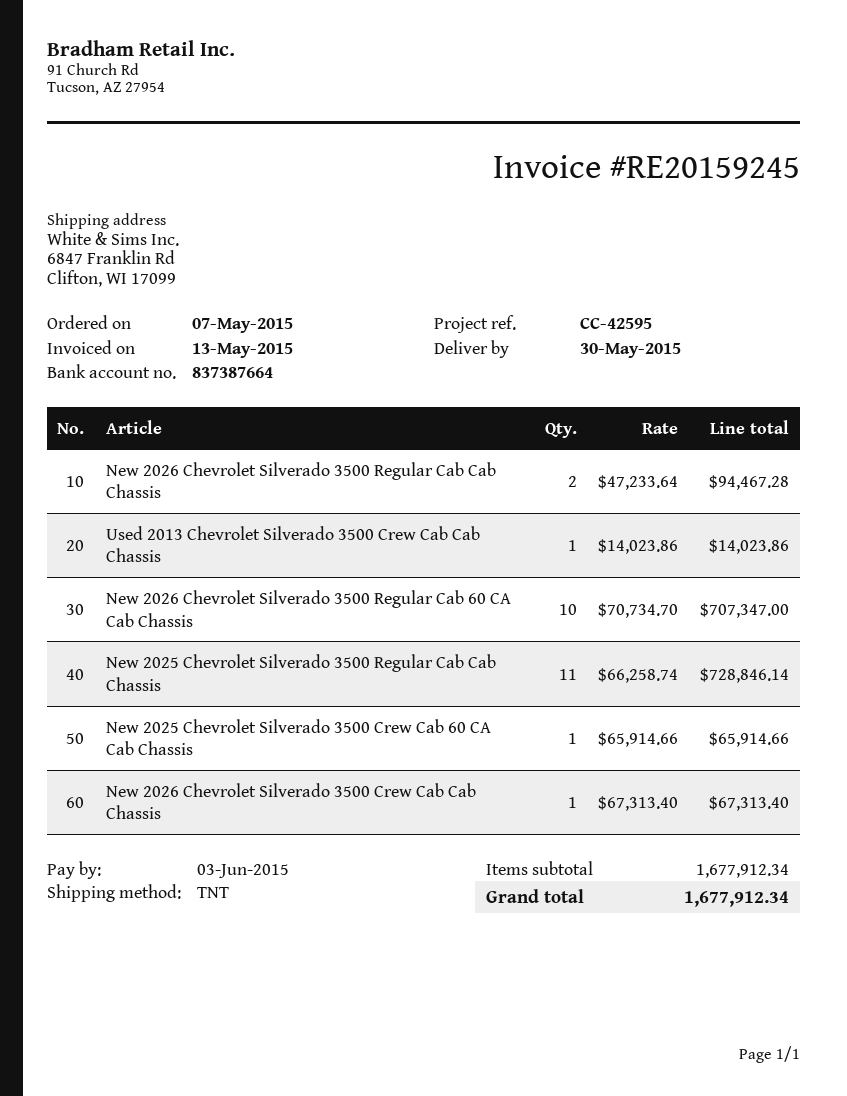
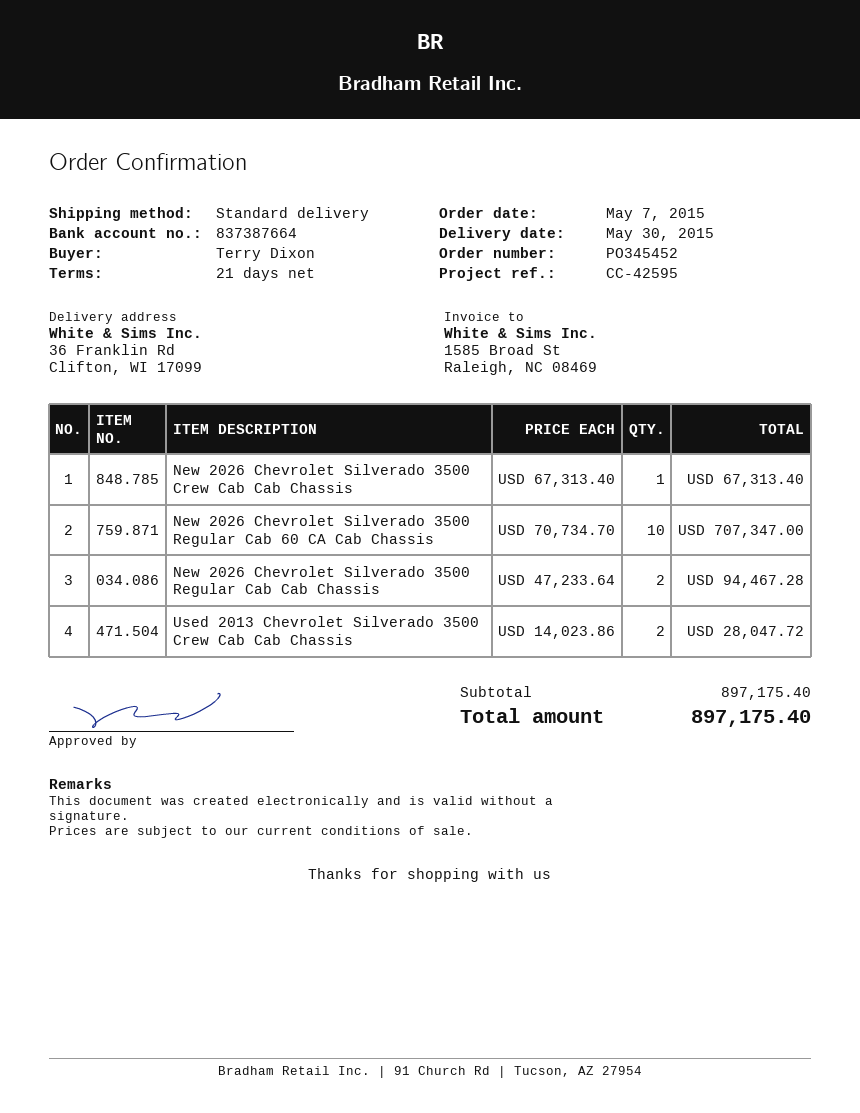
shipping method: TNT -> standard
ship to: 6847 Franklin Rd, Clifton, WI 17099 -> 36 Franklin Rd, Clifton, WI 17099
Used 2013 Chevrolet Silverado 3500 Crew Cab Cab Chassis: 1 x 14023.86 = 14023.86 -> 2 x 14023.86 = 28047.72
New 2025 Chevrolet Silverado 3500 Regular Cab Cab Chassis: 11 x 66258.74 = 728846.14 -> none
New 2025 Chevrolet Silverado 3500 Crew Cab 60 CA Cab Chassis: 1 x 65914.66 = 65914.66 -> none
subtotal: 1677912.34 -> 897175.40
total: 1677912.34 -> 897175.40

